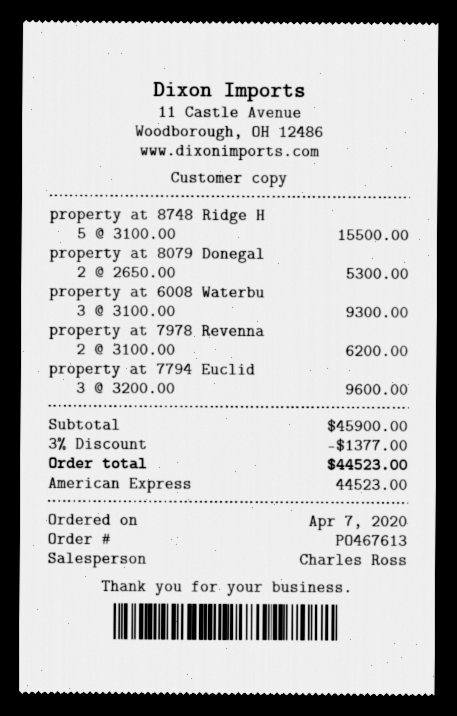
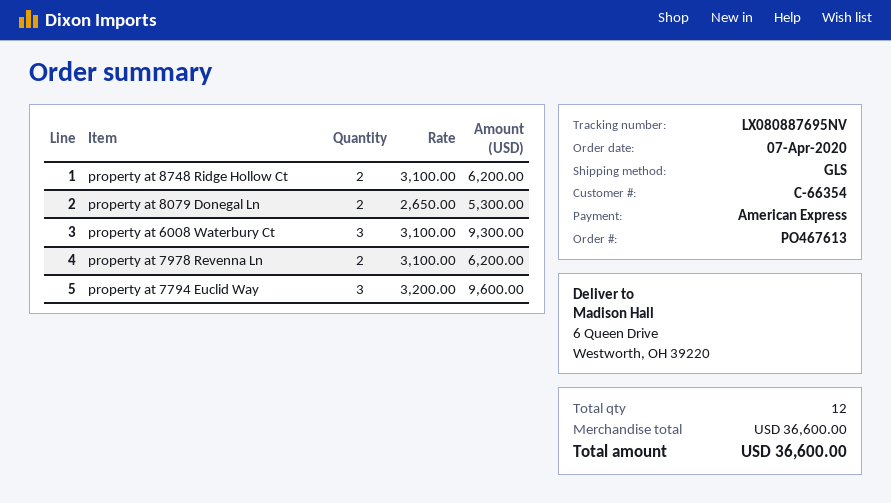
property at 8748 Ridge H: 5 x 3100.00 = 15500.00 -> 2 x 3100.00 = 6200.00
subtotal: 45900.00 -> 36600.00
discount: 3% = 1377.00 -> none
total: 44523.00 -> 36600.00

